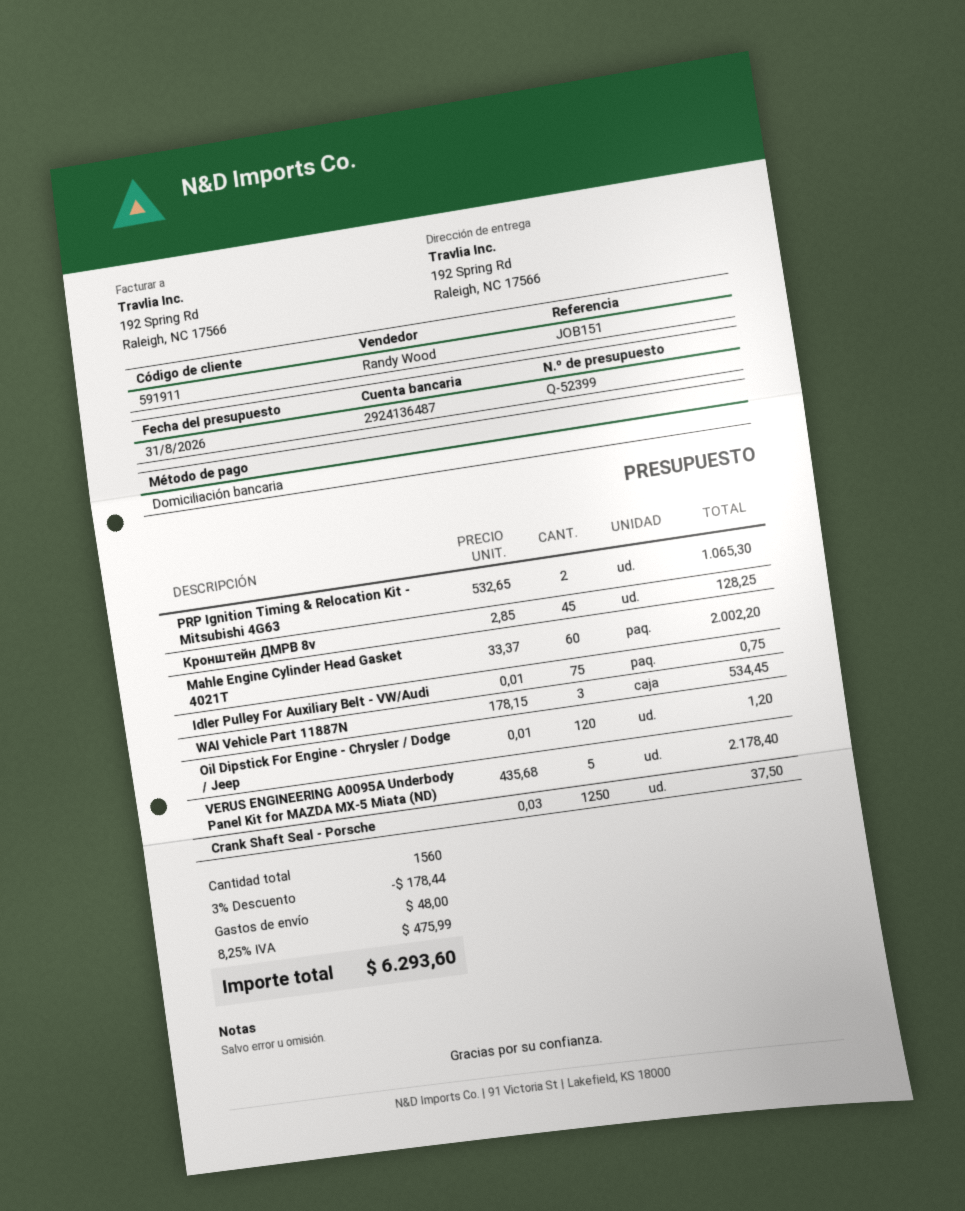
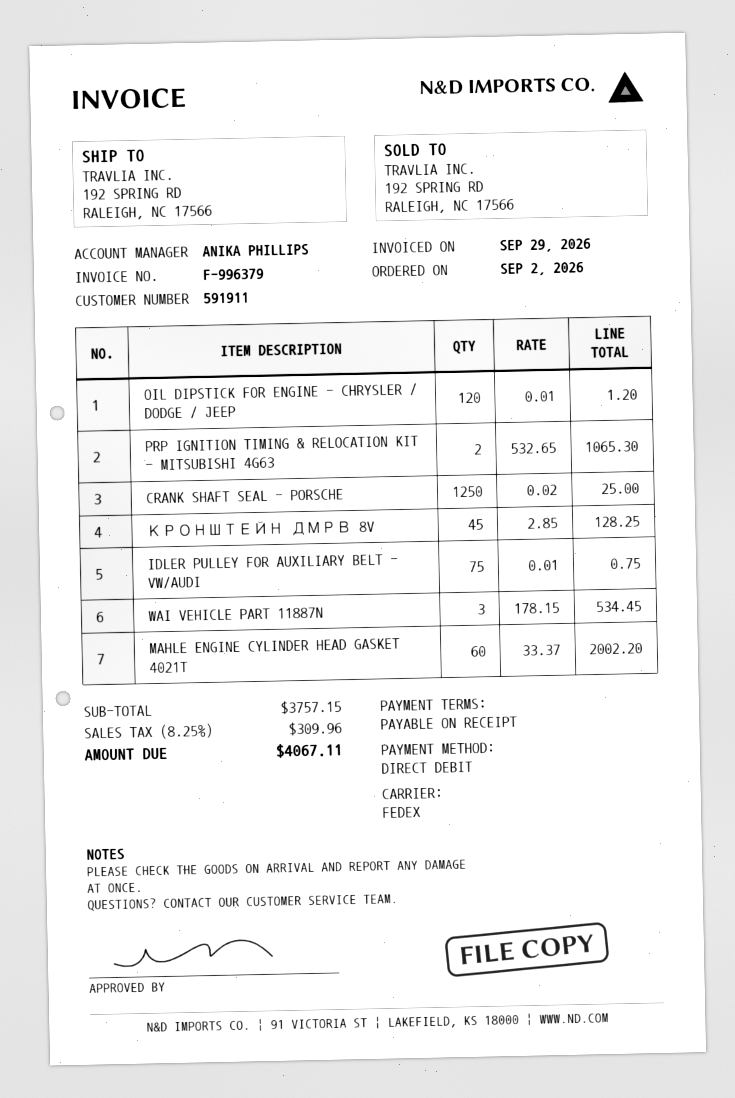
sales rep: Randy Wood -> ANIKA PHILLIPS
VERUS ENGINEERING A0095A Underbody Panel Kit for MAZDA MX-5 Miata (ND): 5 x 435.68 = 2178.40 -> none
Crank Shaft Seal - Porsche: 1250 x 0.03 = 37.50 -> 1250 x 0.02 = 25.00
discount: 3% = 178.44 -> none
shipping: 48.00 -> none
tax: 8.25% = 475.99 -> 8.25% = 309.96
total: 6293.60 -> 4067.11

